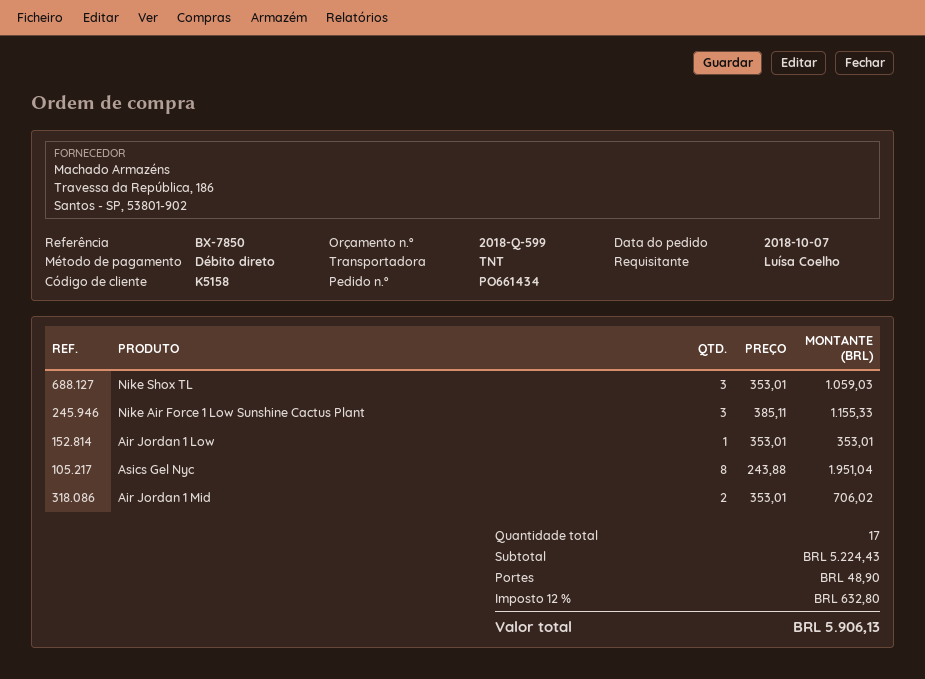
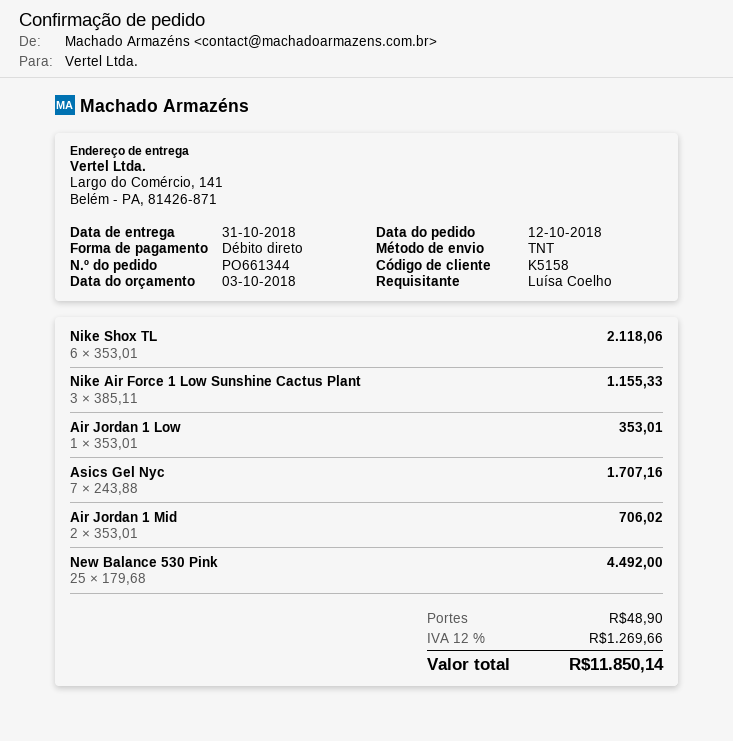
order number: PO661434 -> PO661344
order date: 2018-10-07 -> 2018-10-12
Nike Shox TL: 3 x 353.01 = 1059.03 -> 6 x 353.01 = 2118.06
Asics Gel Nyc: 8 x 243.88 = 1951.04 -> 7 x 243.88 = 1707.16
New Balance 530 Pink: none -> 25 x 179.68 = 4492.00
tax: 12% = 632.80 -> 12% = 1269.66
total: 5906.13 -> 11850.14

